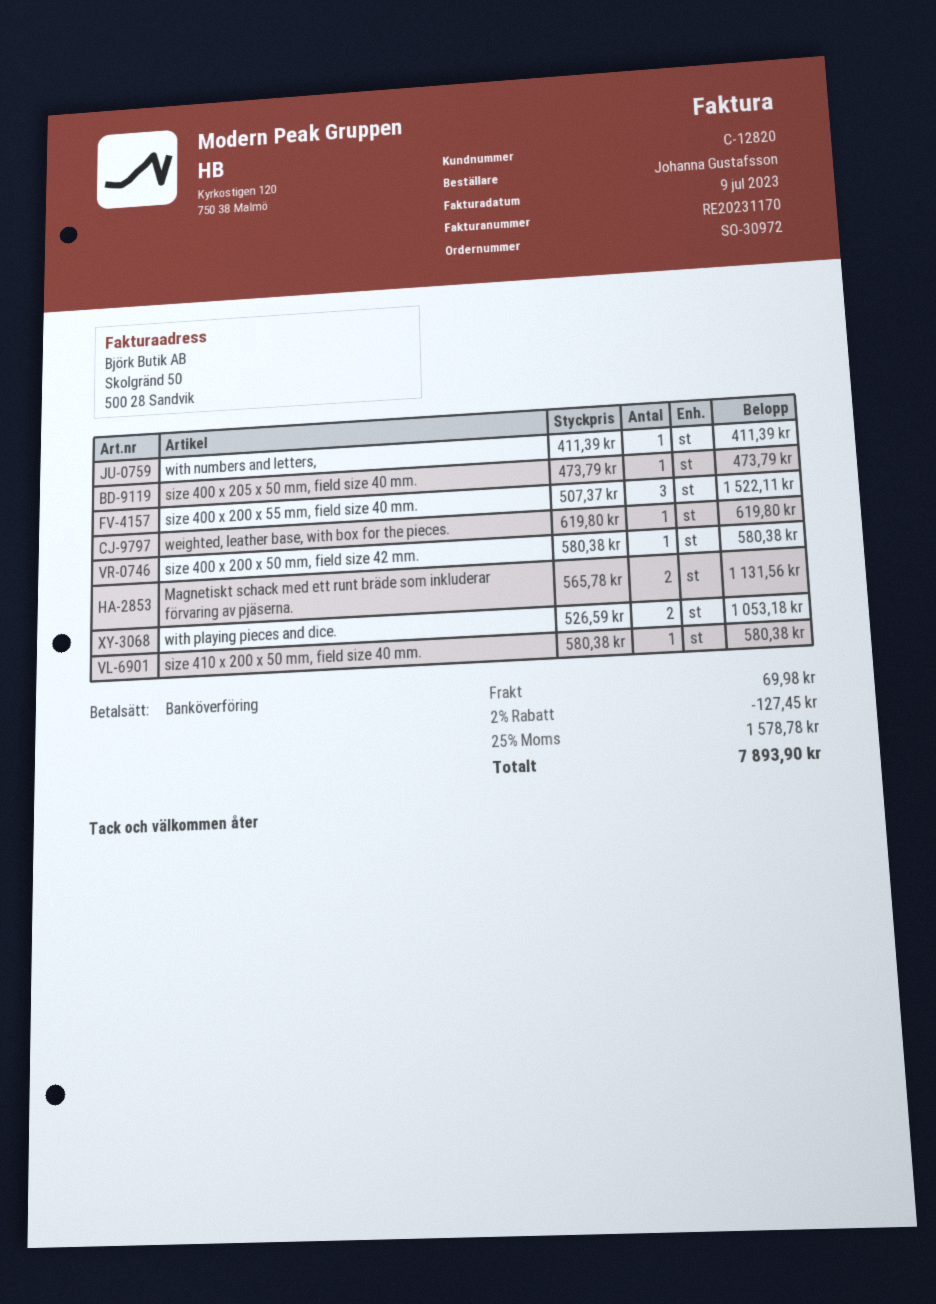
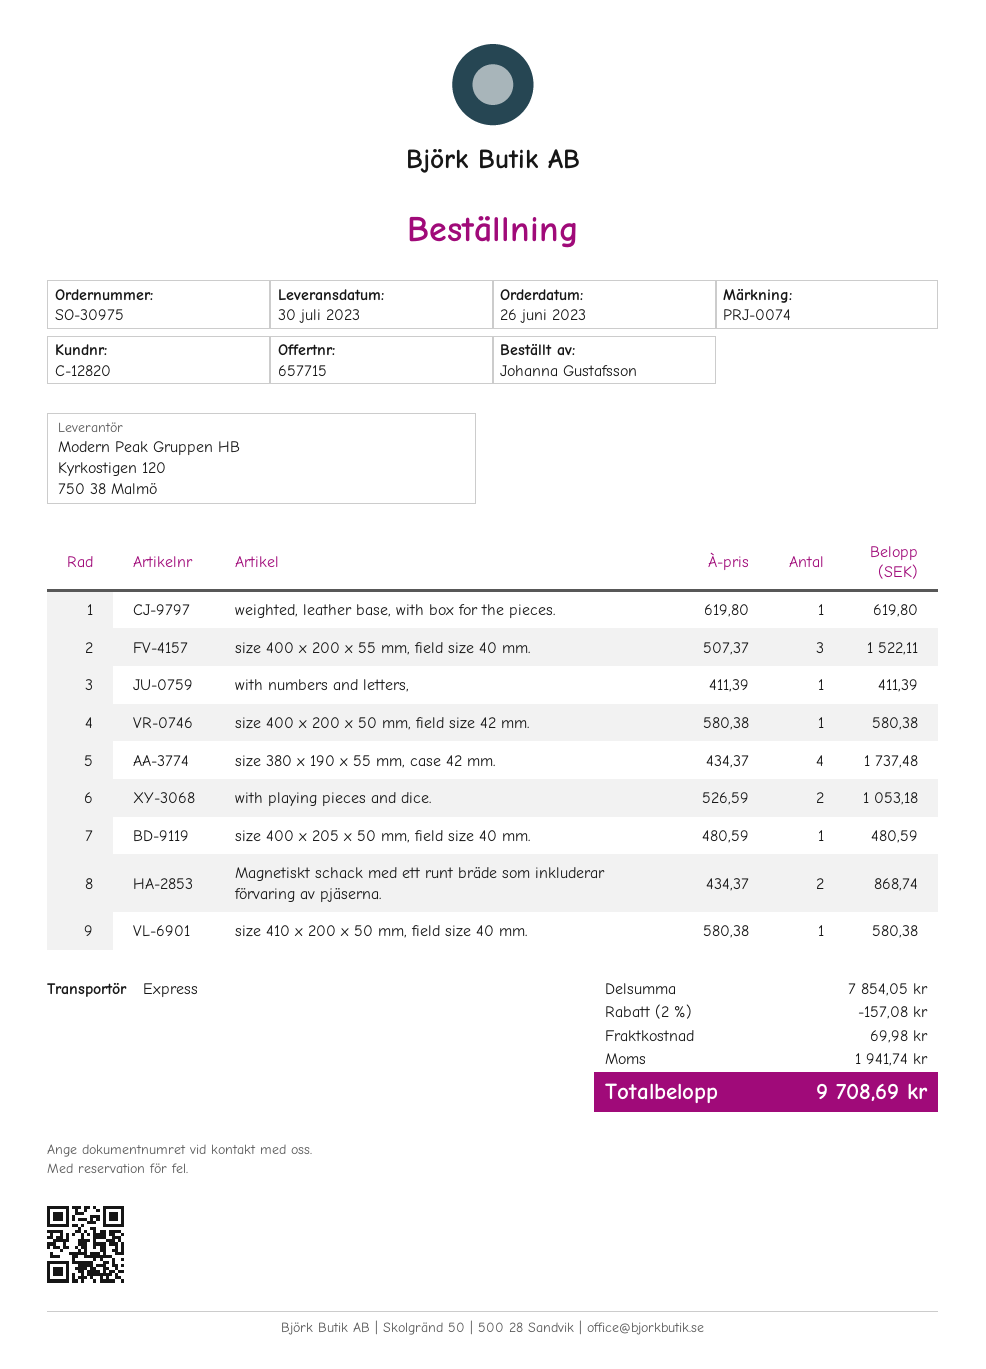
order number: SO-30972 -> SO-30975
size 400 x 205 x 50 mm, field size 40 mm.: 1 x 473.79 = 473.79 -> 1 x 480.59 = 480.59
Magnetiskt schack med ett runt bräde som inkluderar förvaring av pjäserna.: 2 x 565.78 = 1131.56 -> 2 x 434.37 = 868.74
size 380 x 190 x 55 mm, case 42 mm.: none -> 4 x 434.37 = 1737.48
discount: 2% = 127.45 -> 2% = 157.08
tax: 1578.78 -> 1941.74
total: 7893.90 -> 9708.69

